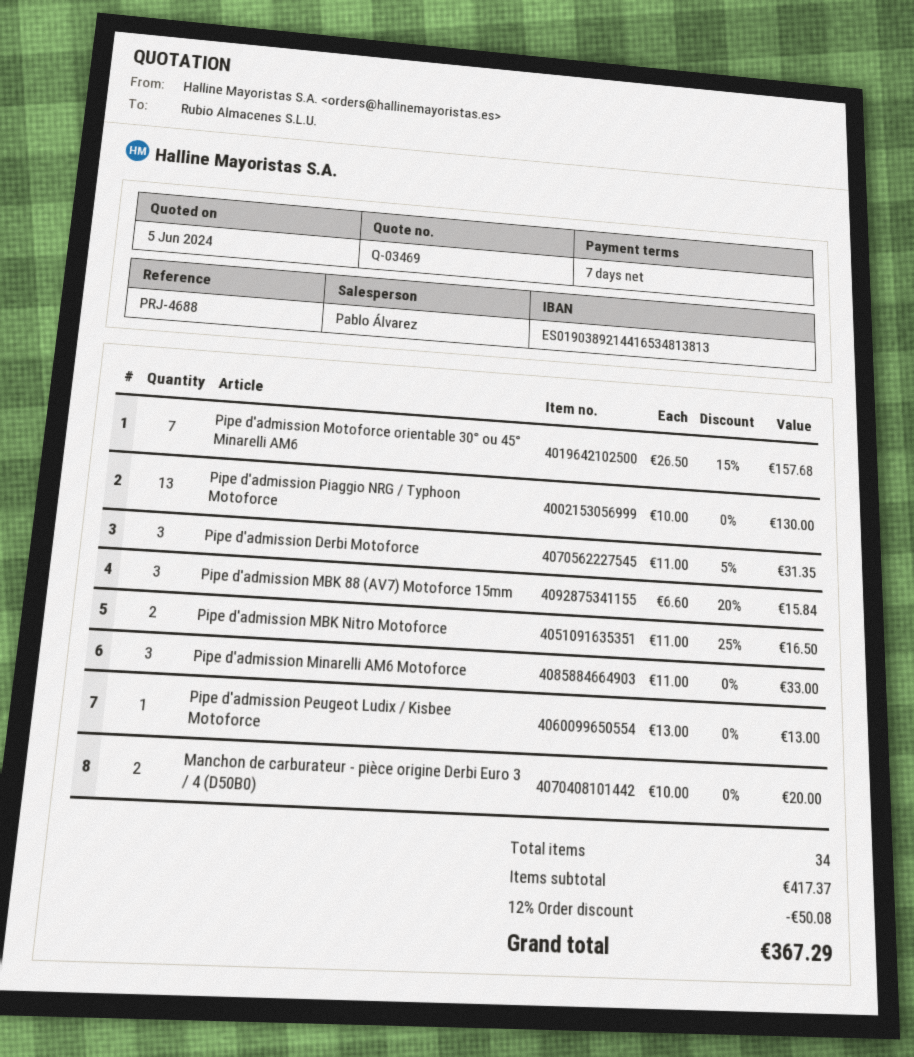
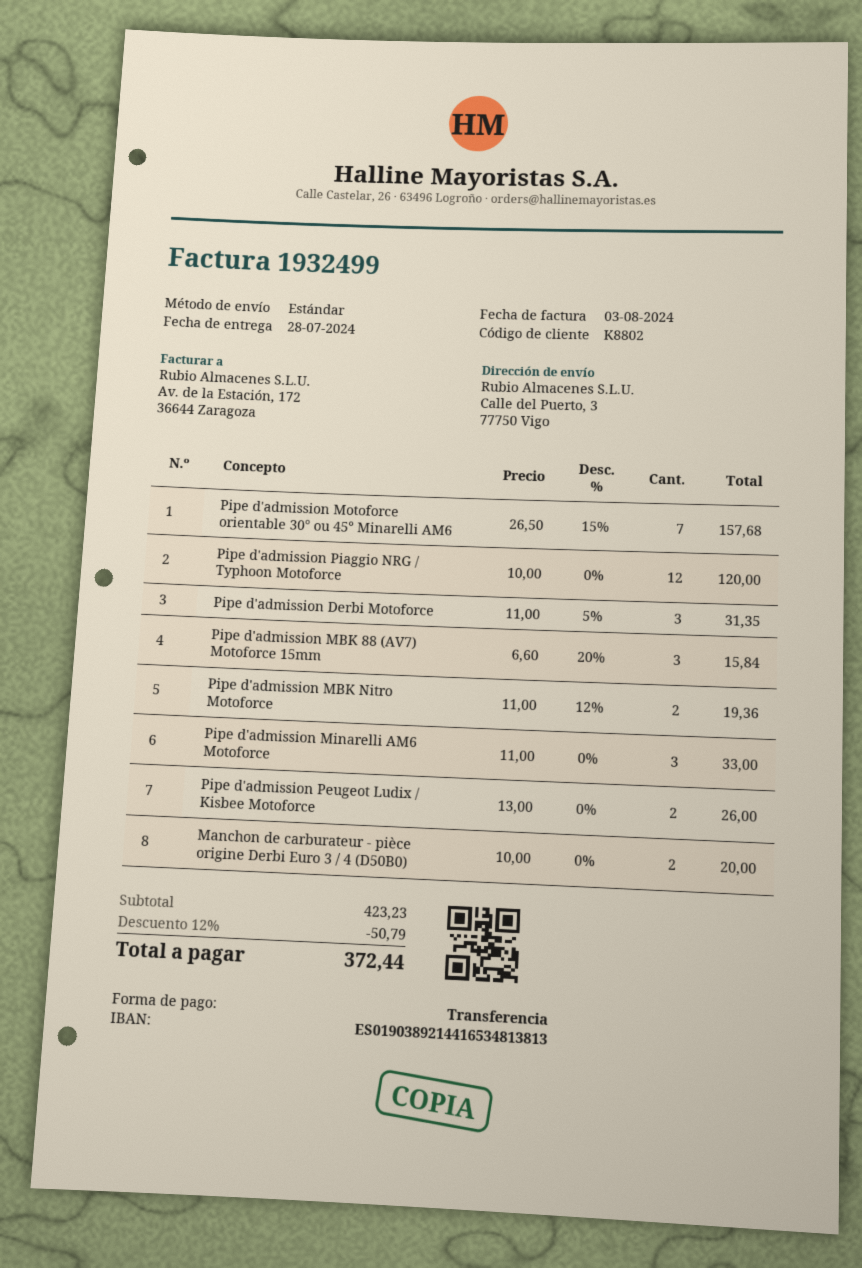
Pipe d'admission Piaggio NRG / Typhoon Motoforce: 13 x 10.00 = 130.00 -> 12 x 10.00 = 120.00
Pipe d'admission MBK Nitro Motoforce: 2 x 11.00 - 25% = 16.50 -> 2 x 11.00 - 12% = 19.36
Pipe d'admission Peugeot Ludix / Kisbee Motoforce: 1 x 13.00 = 13.00 -> 2 x 13.00 = 26.00
subtotal: 417.37 -> 423.23
discount: 12% = 50.08 -> 12% = 50.79
total: 367.29 -> 372.44

